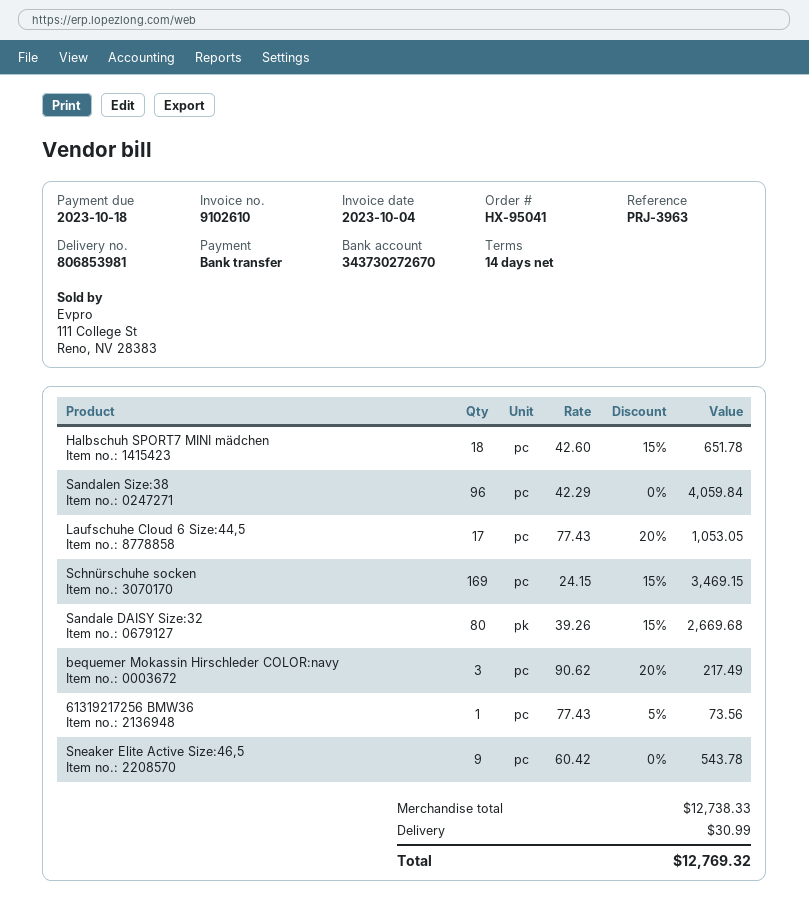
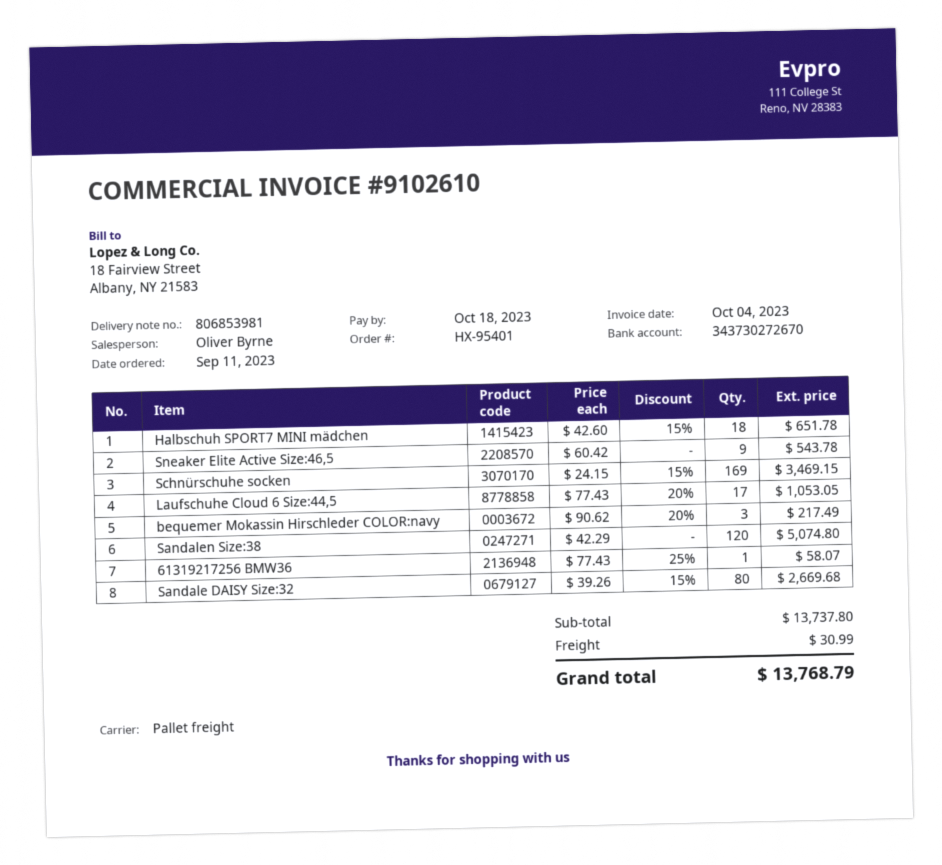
order number: HX-95041 -> HX-95401
Sandalen Size:38: 96 x 42.29 = 4059.84 -> 120 x 42.29 = 5074.80
61319217256 BMW36: 1 x 77.43 - 5% = 73.56 -> 1 x 77.43 - 25% = 58.07
subtotal: 12738.33 -> 13737.80
total: 12769.32 -> 13768.79

